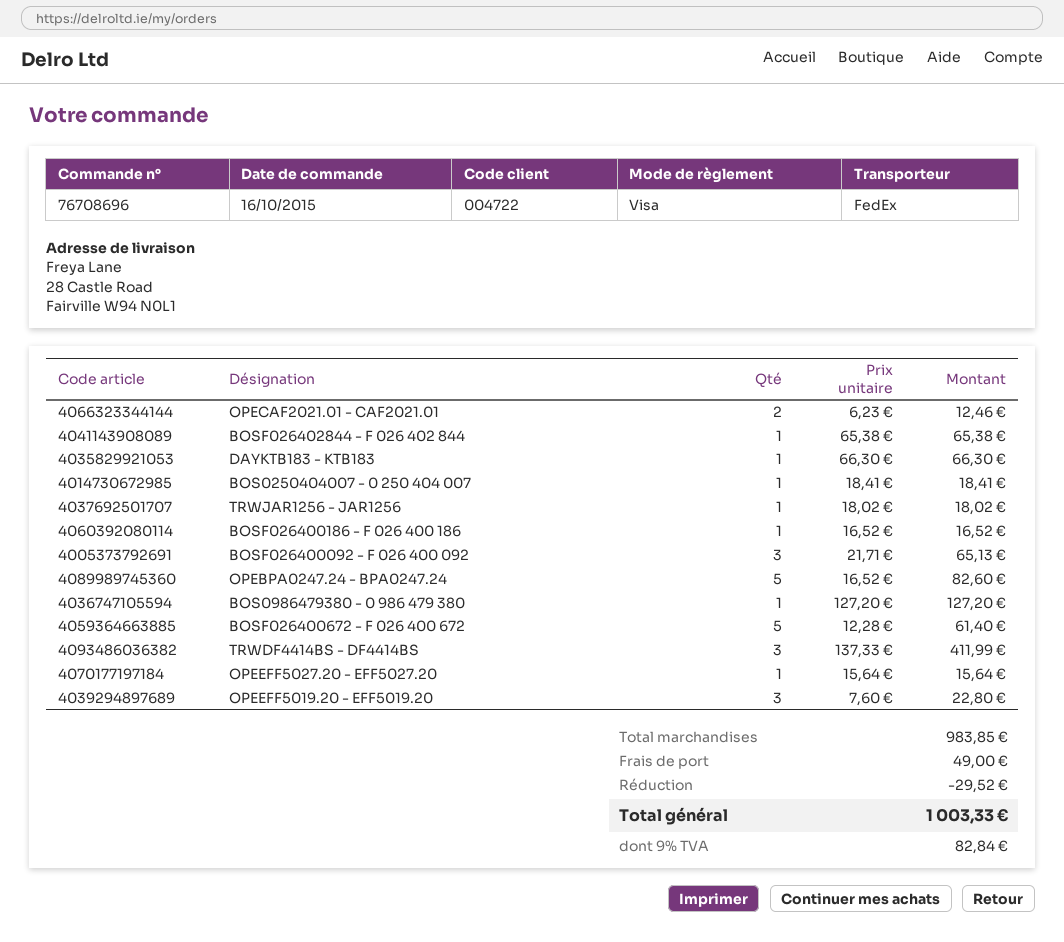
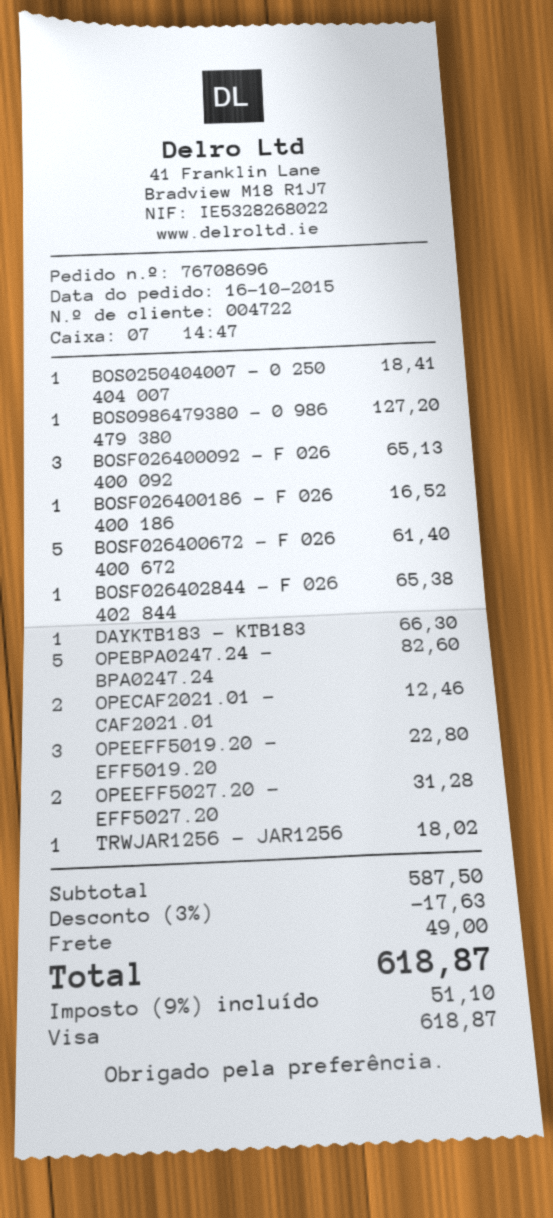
TRWDF4414BS - DF4414BS: 3 for 411.99 -> none
OPEEFF5027.20 - EFF5027.20: 1 for 15.64 -> 2 for 31.28
subtotal: 983.85 -> 587.50
discount: 29.52 -> 17.63
tax: 9% = 82.84 -> 9% = 51.10
total: 1003.33 -> 618.87

